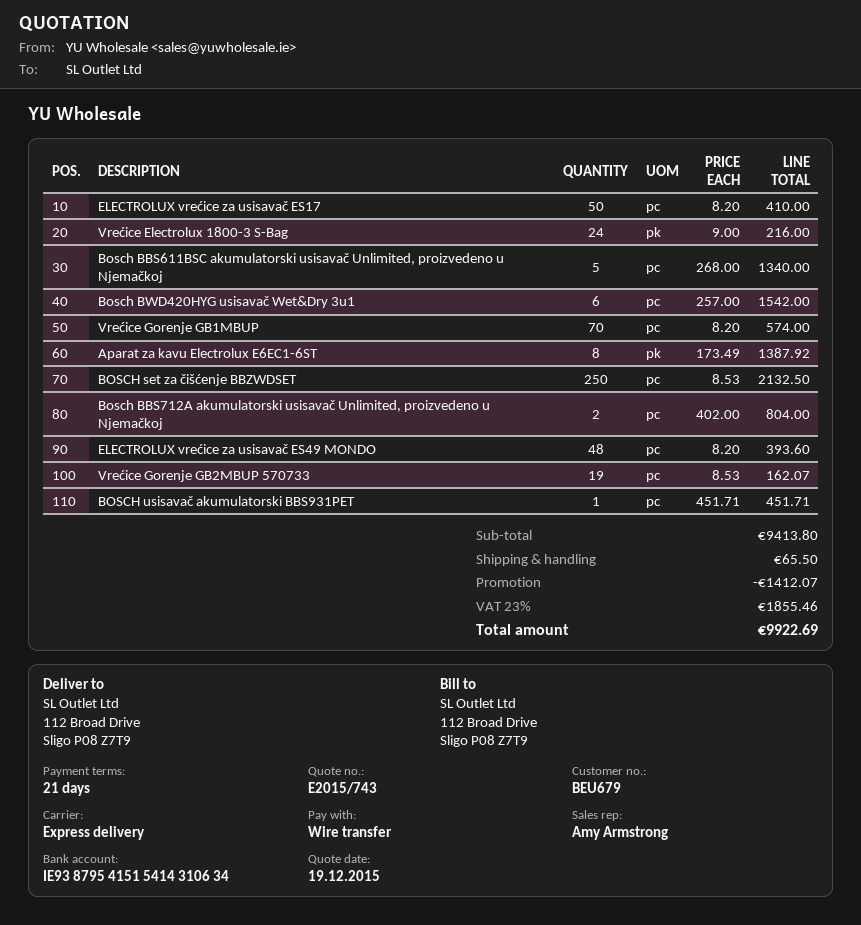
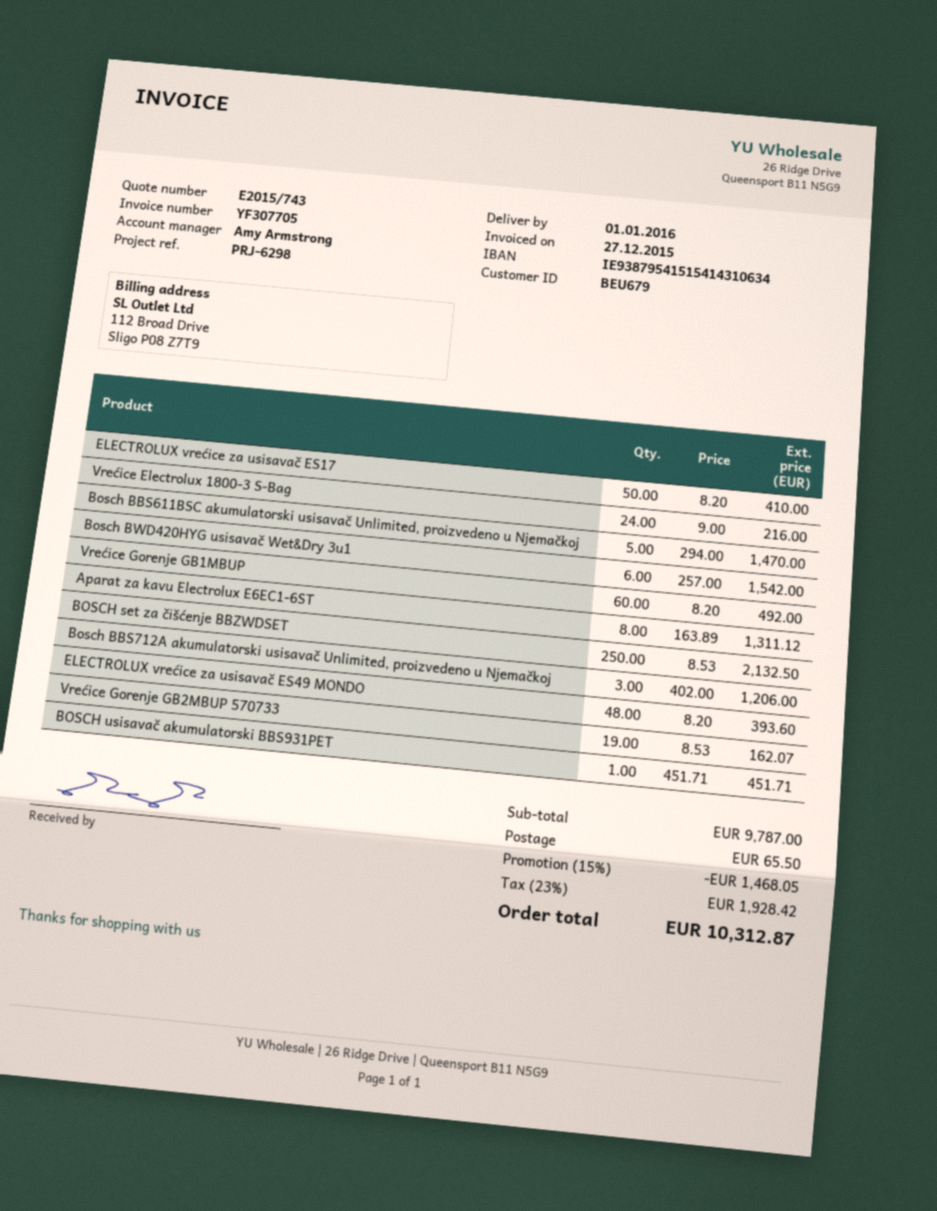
Bosch BBS611BSC akumulatorski usisavač Unlimited, proizvedeno u Njemačkoj: 5 x 268.00 = 1340.00 -> 5 x 294.00 = 1470.00
Vrećice Gorenje GB1MBUP: 70 x 8.20 = 574.00 -> 60 x 8.20 = 492.00
Aparat za kavu Electrolux E6EC1-6ST: 8 x 173.49 = 1387.92 -> 8 x 163.89 = 1311.12
Bosch BBS712A akumulatorski usisavač Unlimited, proizvedeno u Njemačkoj: 2 x 402.00 = 804.00 -> 3 x 402.00 = 1206.00
subtotal: 9413.80 -> 9787.00
discount: 1412.07 -> 1468.05
tax: 23% = 1855.46 -> 23% = 1928.42
total: 9922.69 -> 10312.87

